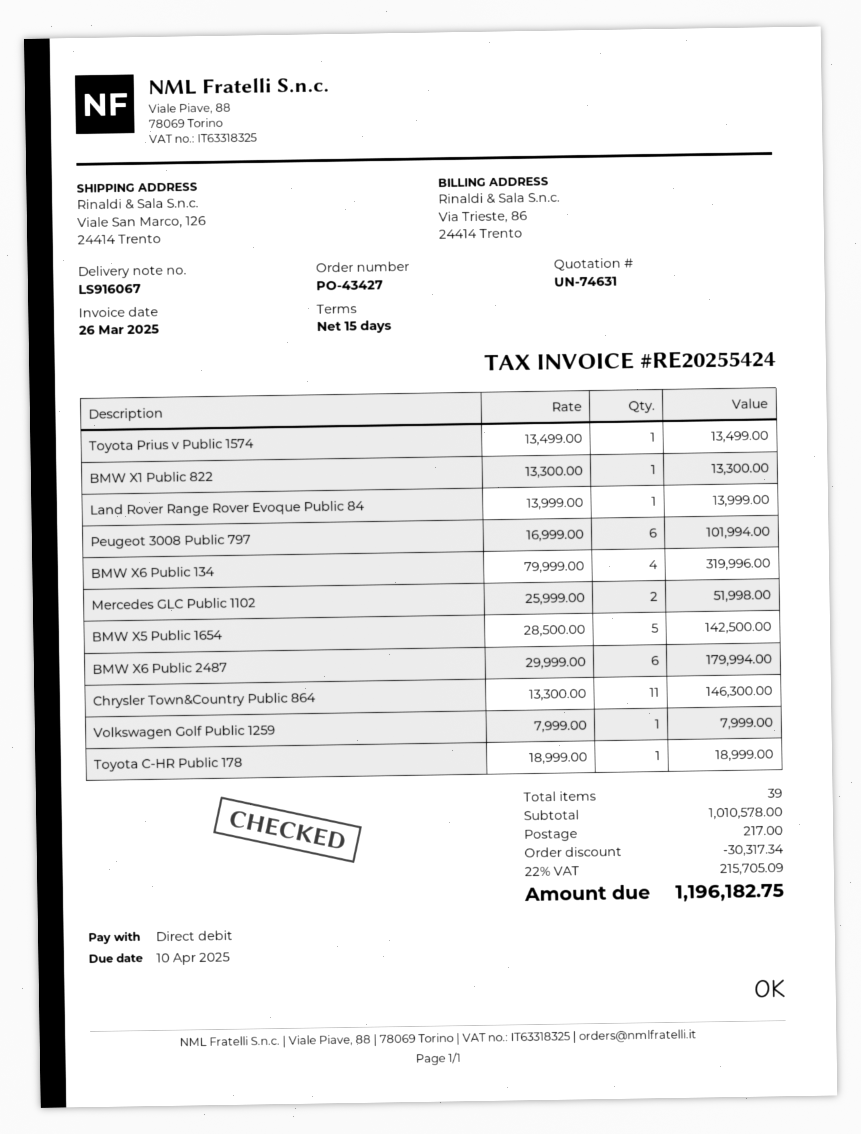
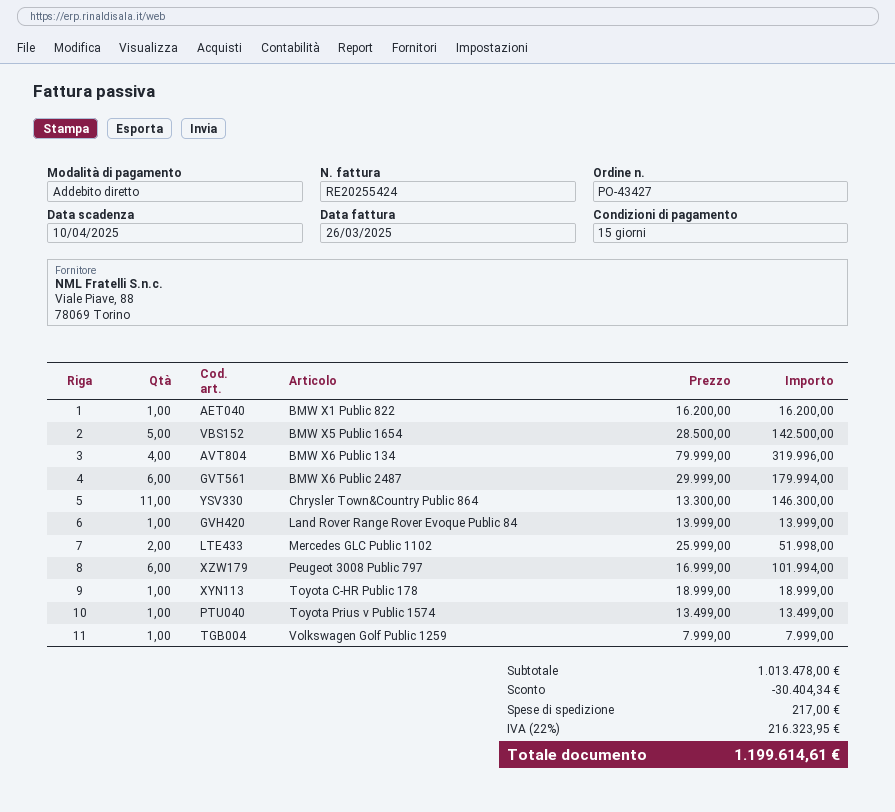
BMW X1 Public 822: 1 x 13300.00 = 13300.00 -> 1 x 16200.00 = 16200.00
subtotal: 1010578.00 -> 1013478.00
discount: 30317.34 -> 30404.34
tax: 22% = 215705.09 -> 22% = 216323.95
total: 1196182.75 -> 1199614.61

